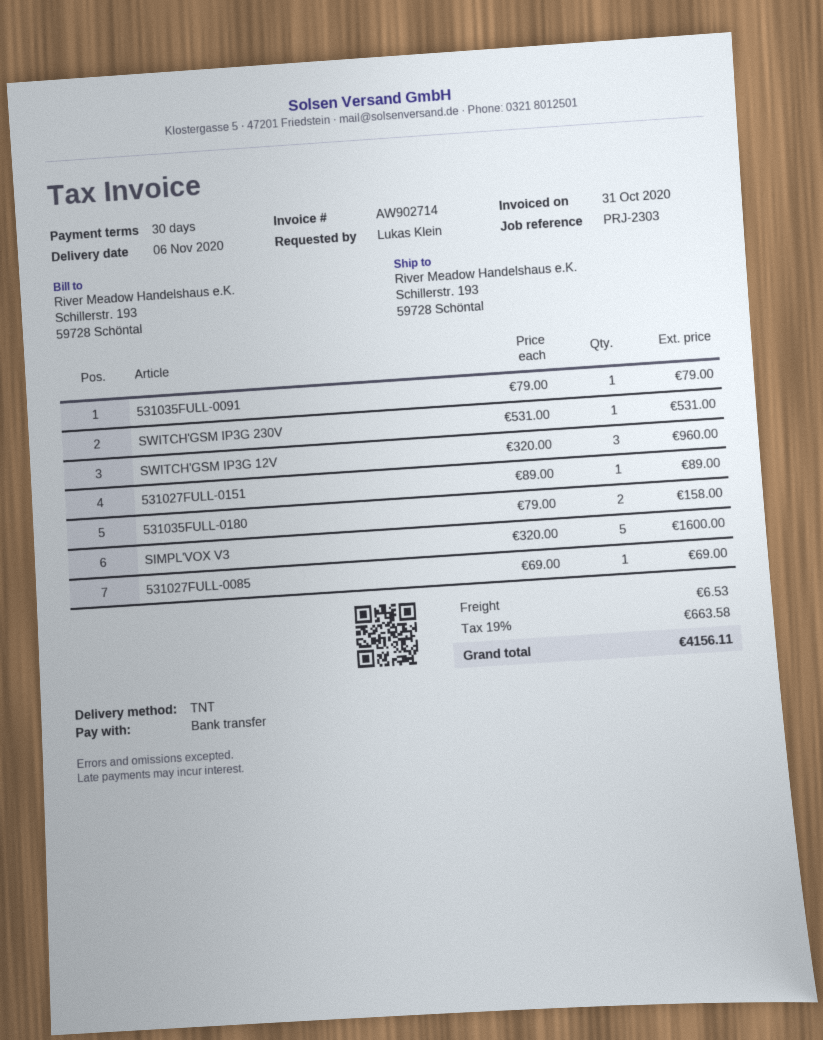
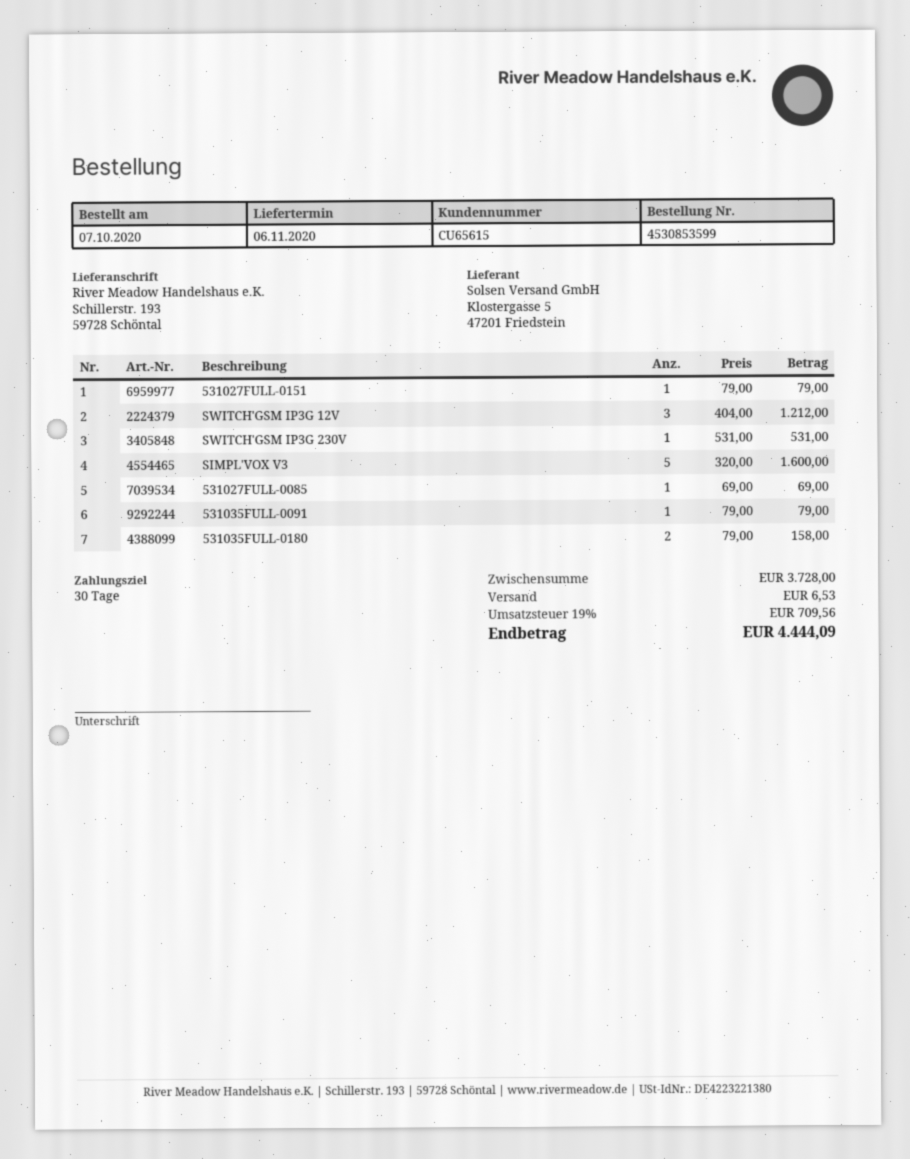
SWITCH'GSM IP3G 12V: 3 x 320.00 = 960.00 -> 3 x 404.00 = 1212.00
531027FULL-0151: 1 x 89.00 = 89.00 -> 1 x 79.00 = 79.00
tax: 19% = 663.58 -> 19% = 709.56
total: 4156.11 -> 4444.09

